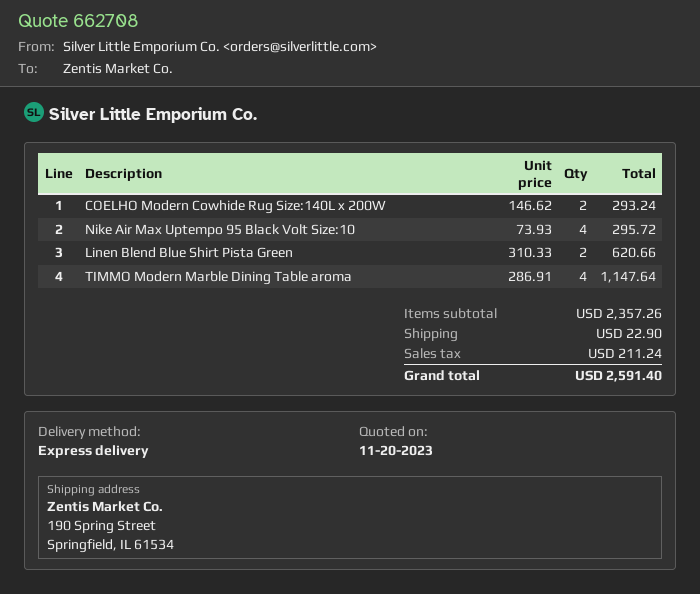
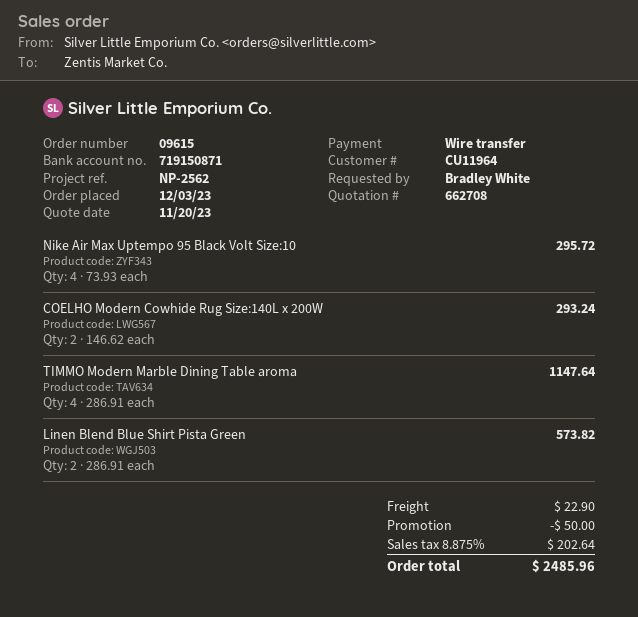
Linen Blend Blue Shirt Pista Green: 2 x 310.33 = 620.66 -> 2 x 286.91 = 573.82
discount: none -> 50.00
tax: 211.24 -> 202.64
total: 2591.40 -> 2485.96

